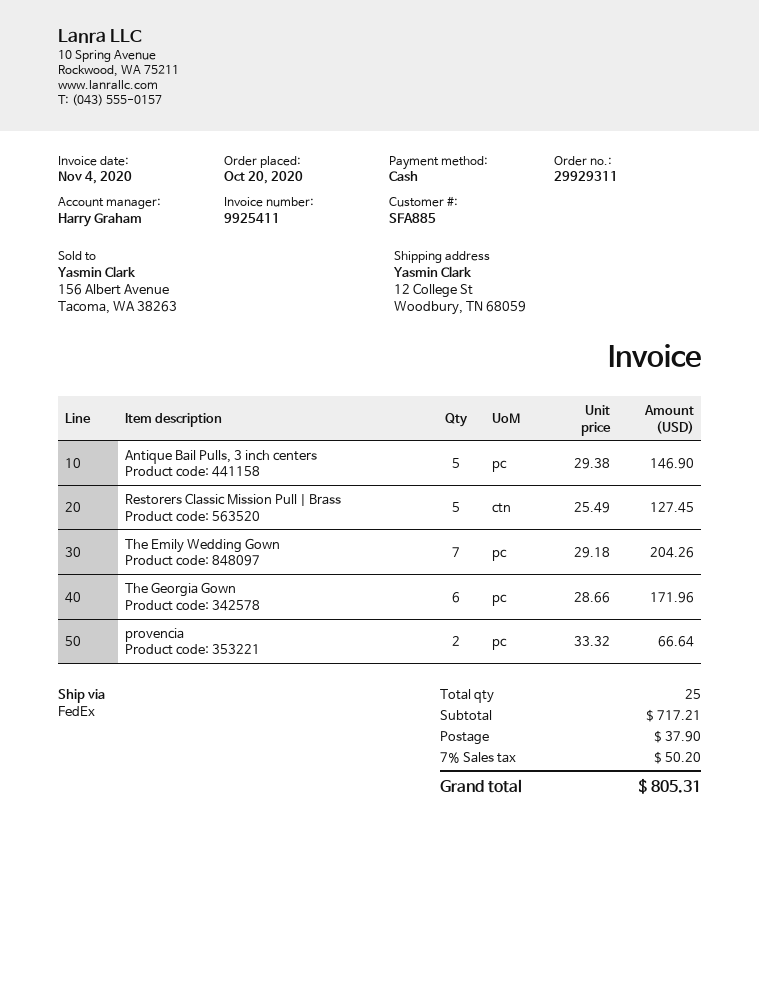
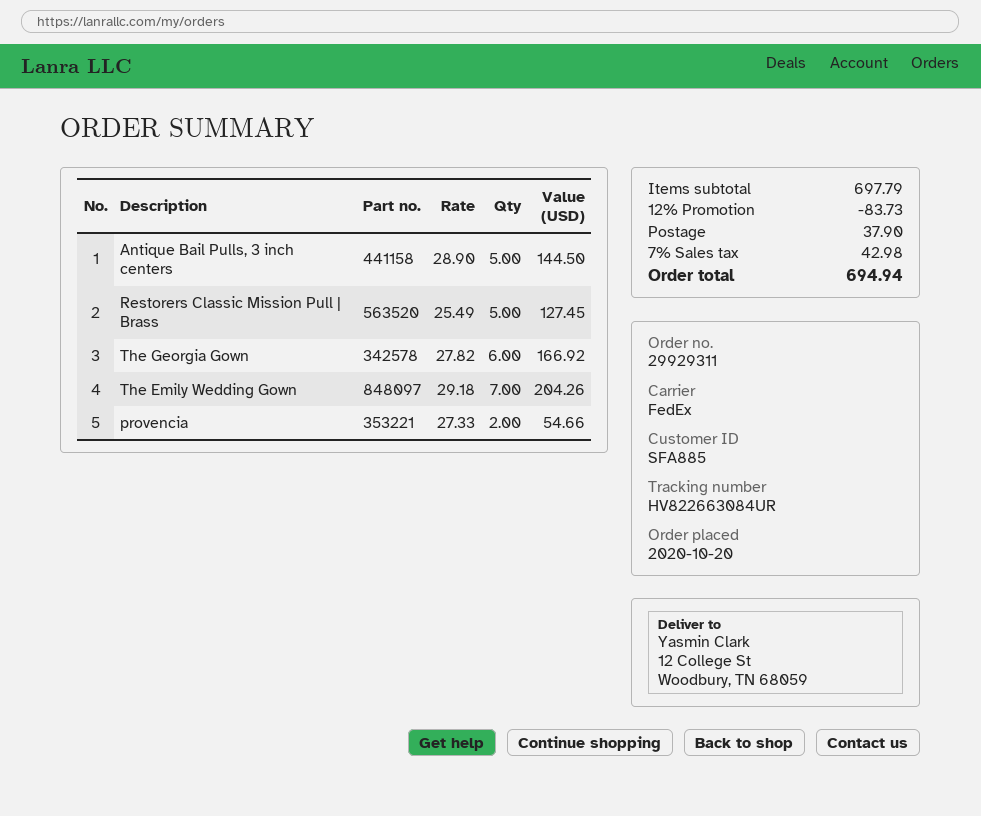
Antique Bail Pulls, 3 inch centers: 5 x 29.38 = 146.90 -> 5 x 28.90 = 144.50
The Georgia Gown: 6 x 28.66 = 171.96 -> 6 x 27.82 = 166.92
provencia: 2 x 33.32 = 66.64 -> 2 x 27.33 = 54.66
subtotal: 717.21 -> 697.79
discount: none -> 12% = 83.73
tax: 7% = 50.20 -> 7% = 42.98
total: 805.31 -> 694.94

